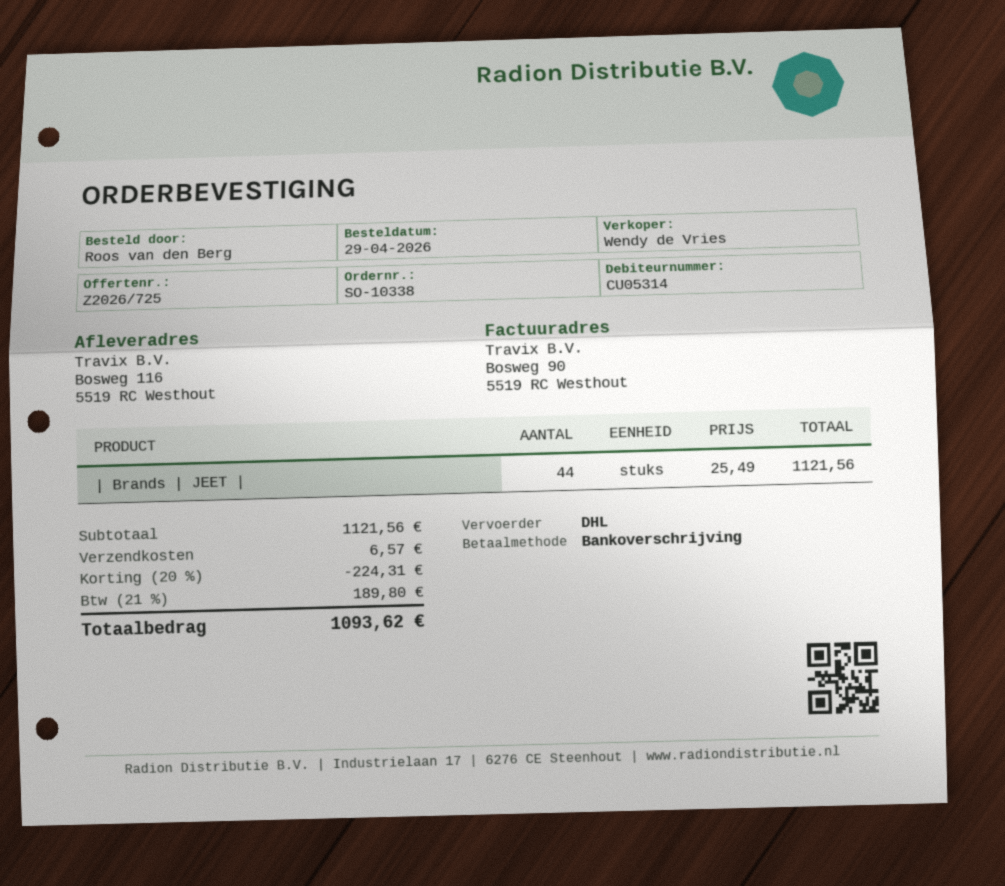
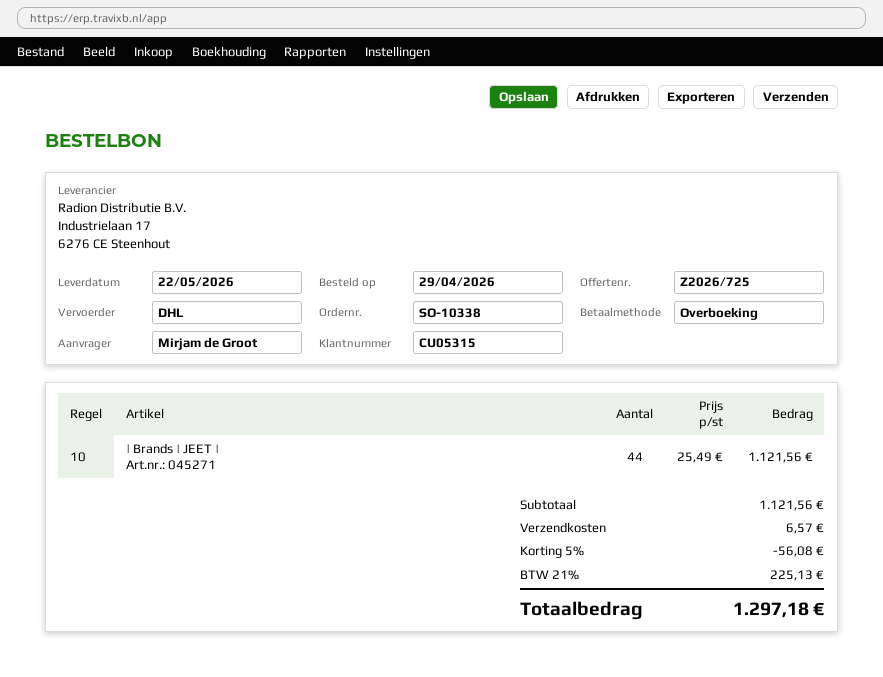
customer number: CU05314 -> CU05315
ordered by: Roos van den Berg -> Mirjam de Groot
discount: 20% = 224.31 -> 5% = 56.08
tax: 21% = 189.80 -> 21% = 225.13
total: 1093.62 -> 1297.18

